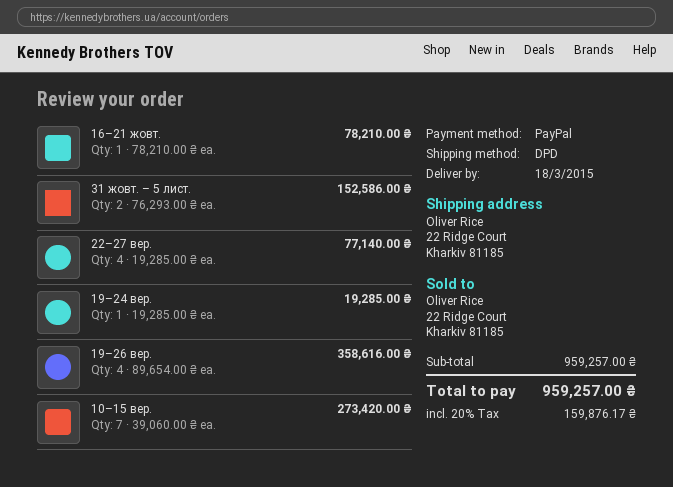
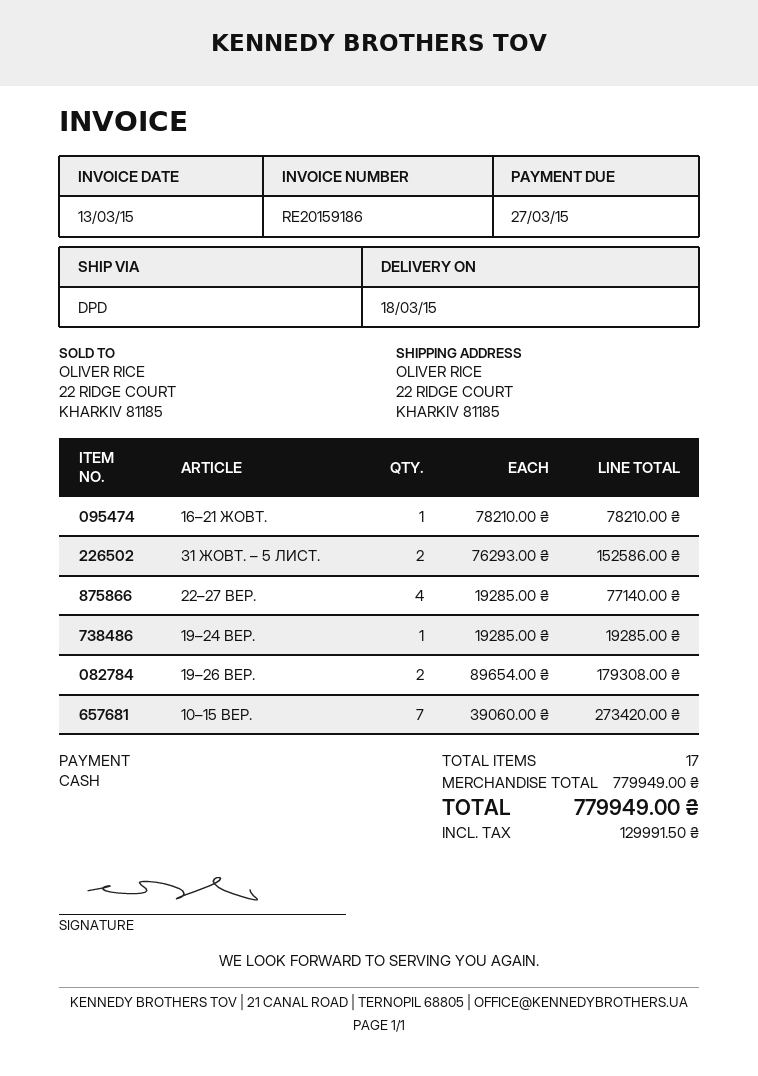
payment method: PayPal -> cash
19–26 вер.: 4 x 89654.00 = 358616.00 -> 2 x 89654.00 = 179308.00
subtotal: 959257.00 -> 779949.00
tax: 159876.17 -> 129991.50
total: 959257.00 -> 779949.00

